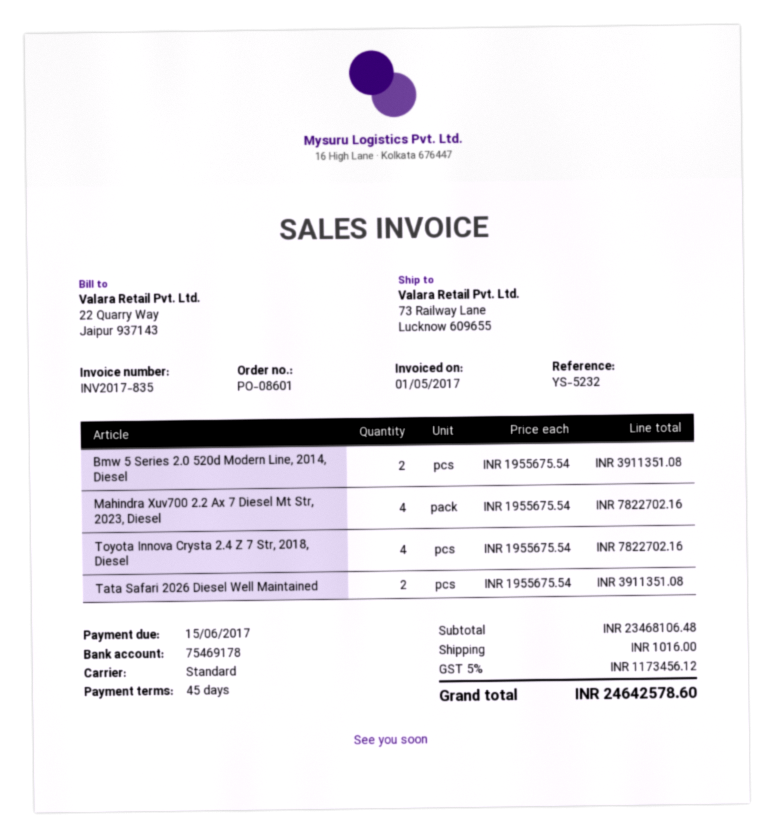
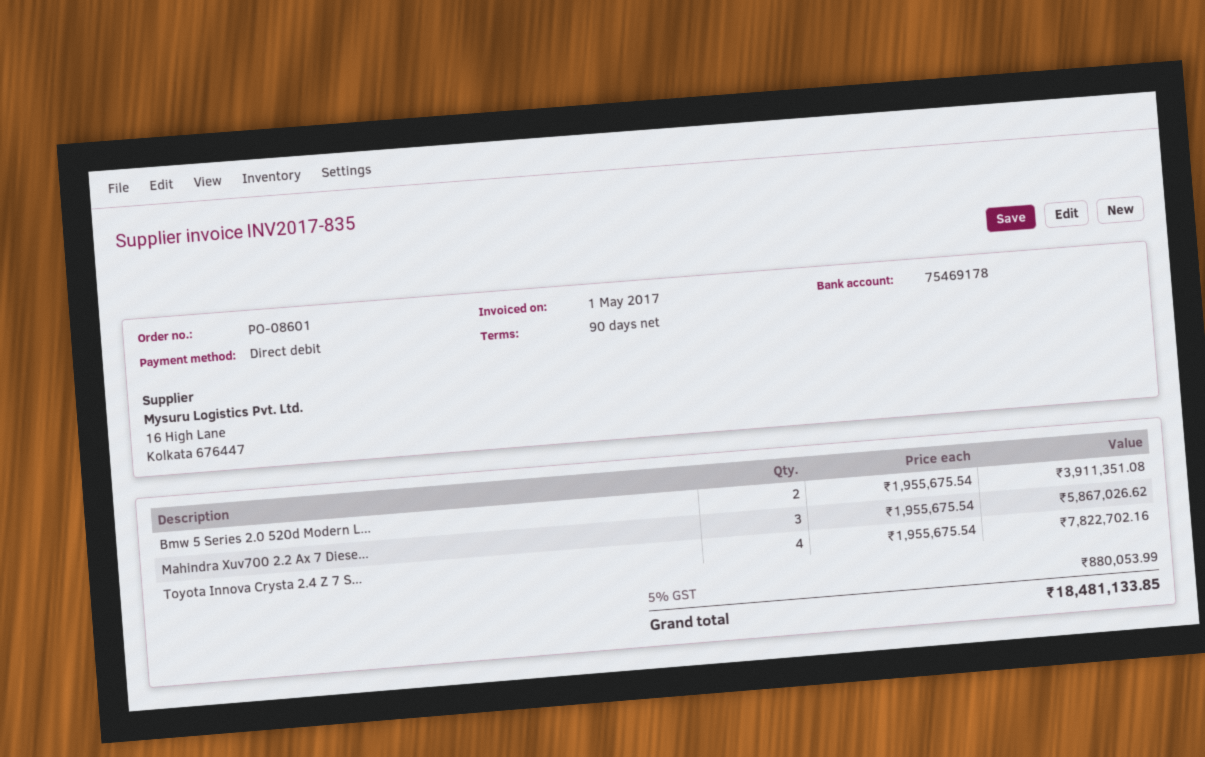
payment terms: 45 days -> 90 days
Mahindra Xuv700 2.2 Ax 7 Diesel Mt Str, 2023, Diesel: 4 x 1955675.54 = 7822702.16 -> 3 x 1955675.54 = 5867026.62
Tata Safari 2026 Diesel Well Maintained: 2 x 1955675.54 = 3911351.08 -> none
shipping: 1016.00 -> none
tax: 5% = 1173456.12 -> 5% = 880053.99
total: 24642578.60 -> 18481133.85

